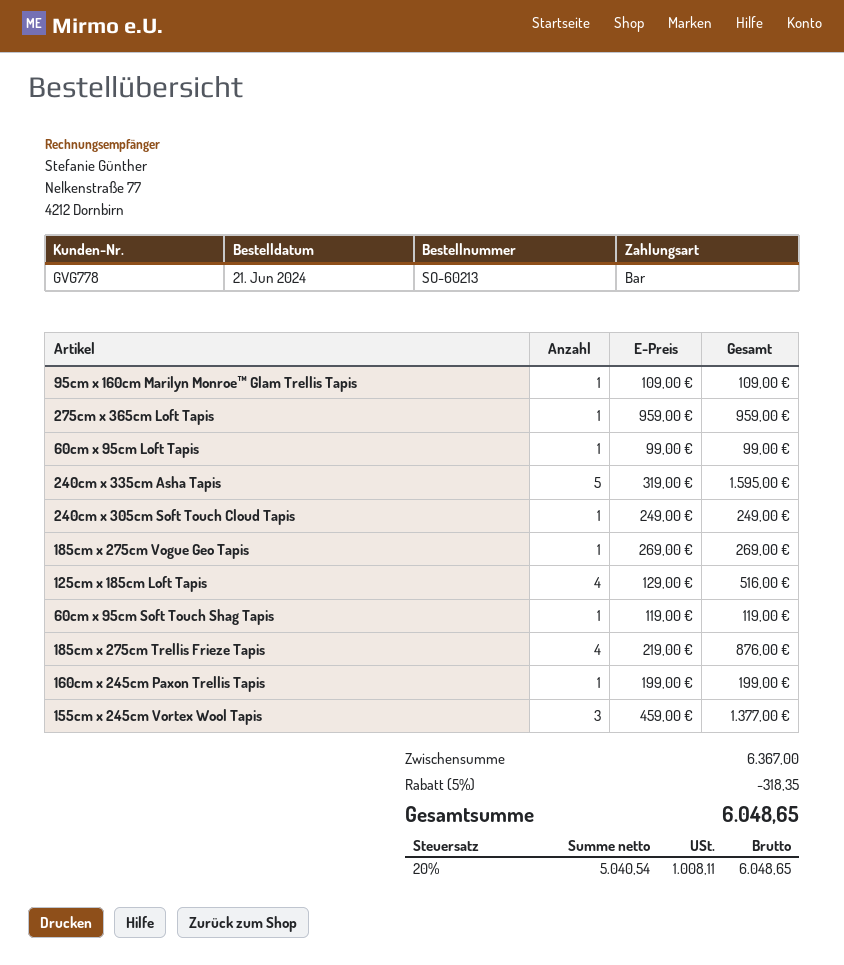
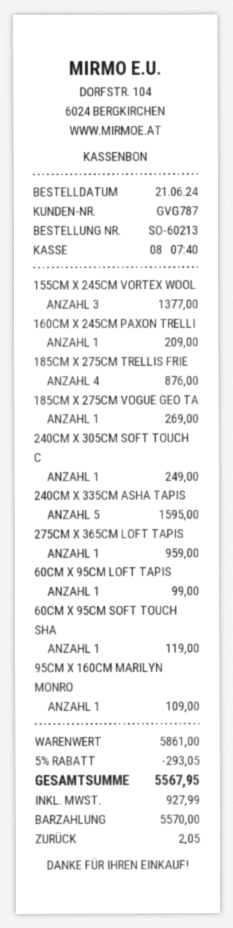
customer number: GVG778 -> GVG787
125cm x 185cm Loft Tapis: 4 for 516.00 -> none
160cm x 245cm Paxon Trellis Tapis: 1 for 199.00 -> 1 for 209.00
subtotal: 6367.00 -> 5861.00
discount: 5% = 318.35 -> 5% = 293.05
tax: 1008.11 -> 927.99
total: 6048.65 -> 5567.95

